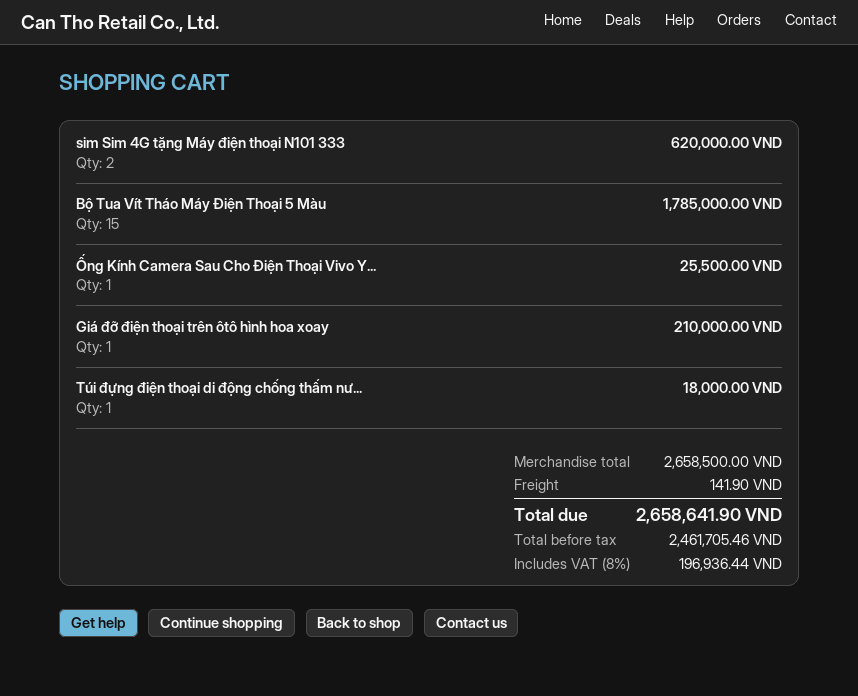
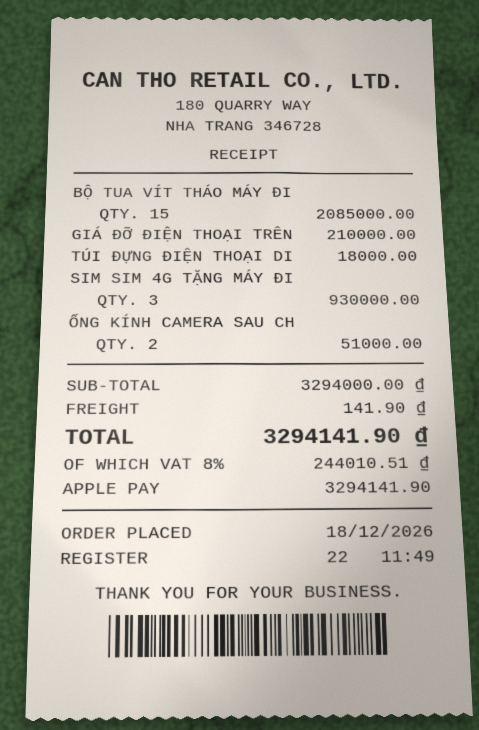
sim Sim 4G tặng Máy điện thoại N101 333: 2 for 620000.00 -> 3 for 930000.00
Bộ Tua Vít Tháo Máy Điện Thoại 5 Màu: 15 for 1785000.00 -> 15 for 2085000.00
Ống Kính Camera Sau Cho Điện Thoại Vivo Y...: 1 for 25500.00 -> 2 for 51000.00
subtotal: 2658500.00 -> 3294000.00
tax: 8% = 196936.44 -> 8% = 244010.51
total: 2658641.90 -> 3294141.90

